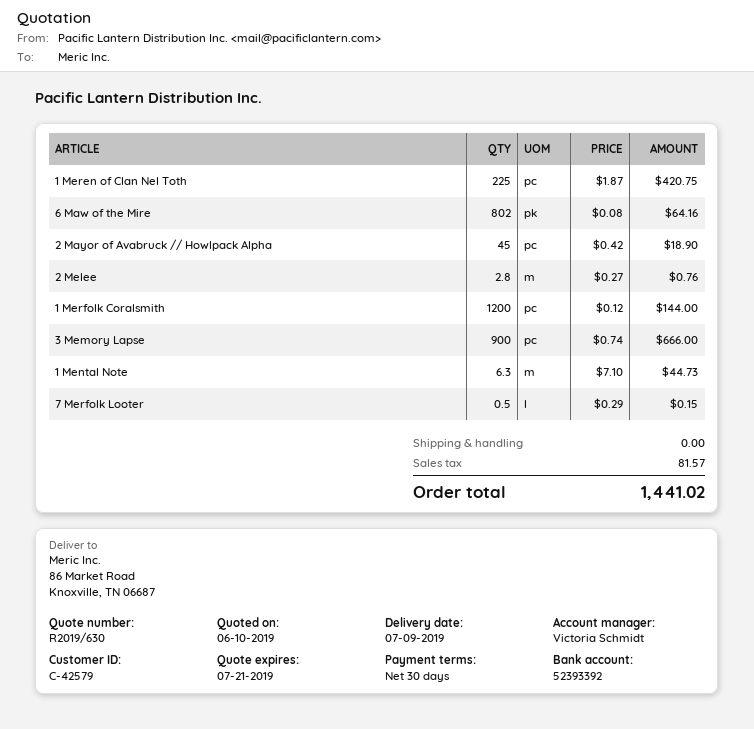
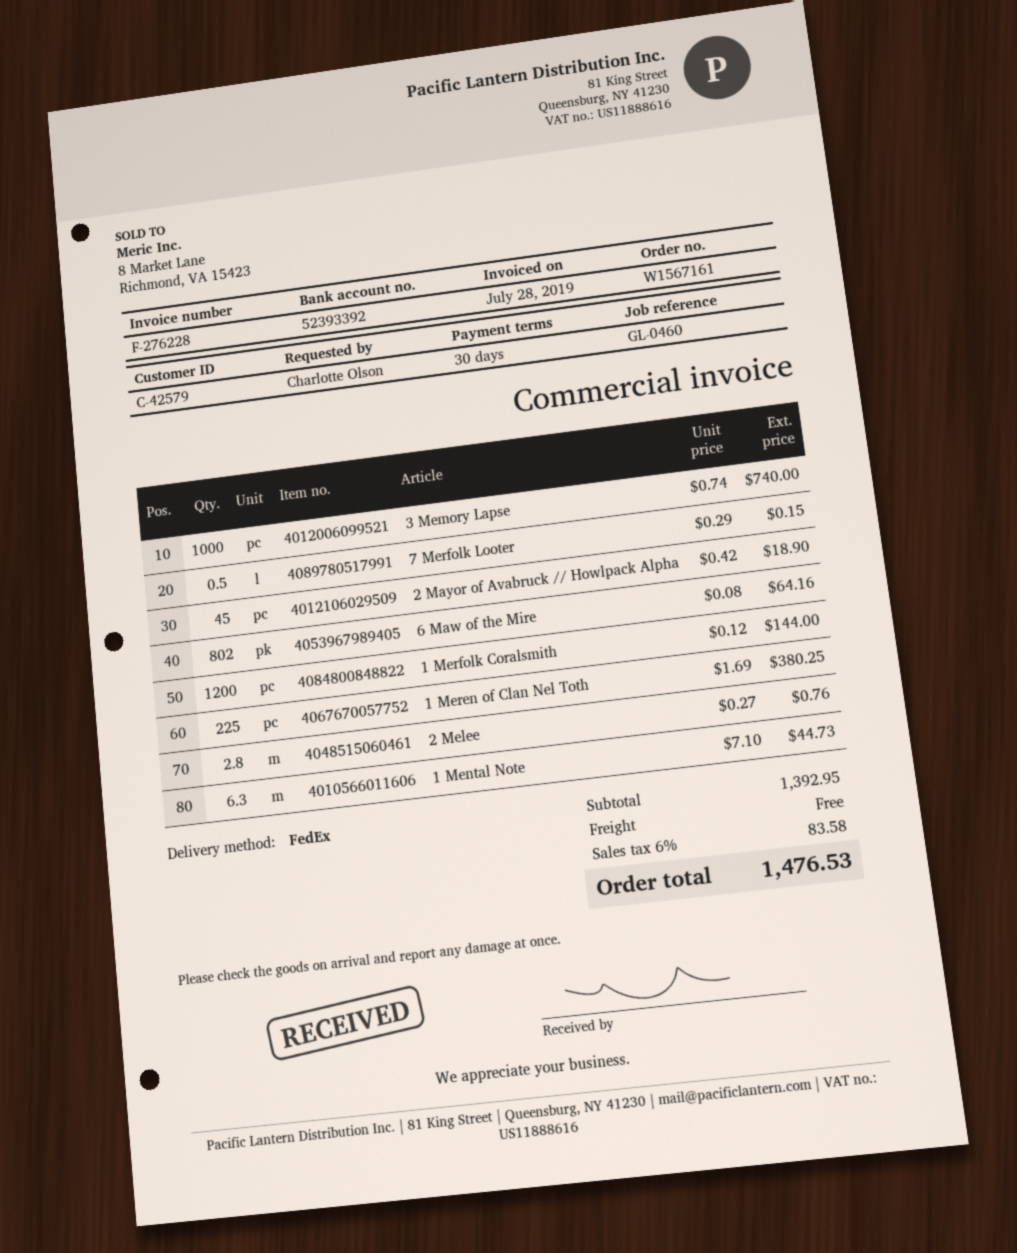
1 Meren of Clan Nel Toth: 225 x 1.87 = 420.75 -> 225 x 1.69 = 380.25
3 Memory Lapse: 900 x 0.74 = 666.00 -> 1000 x 0.74 = 740.00
tax: 81.57 -> 83.58
total: 1441.02 -> 1476.53

